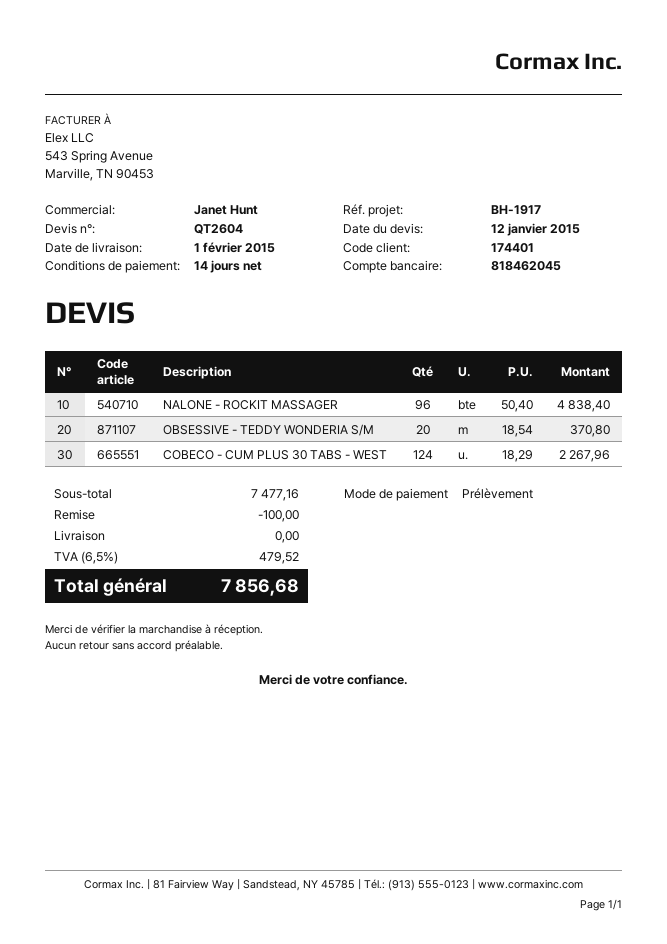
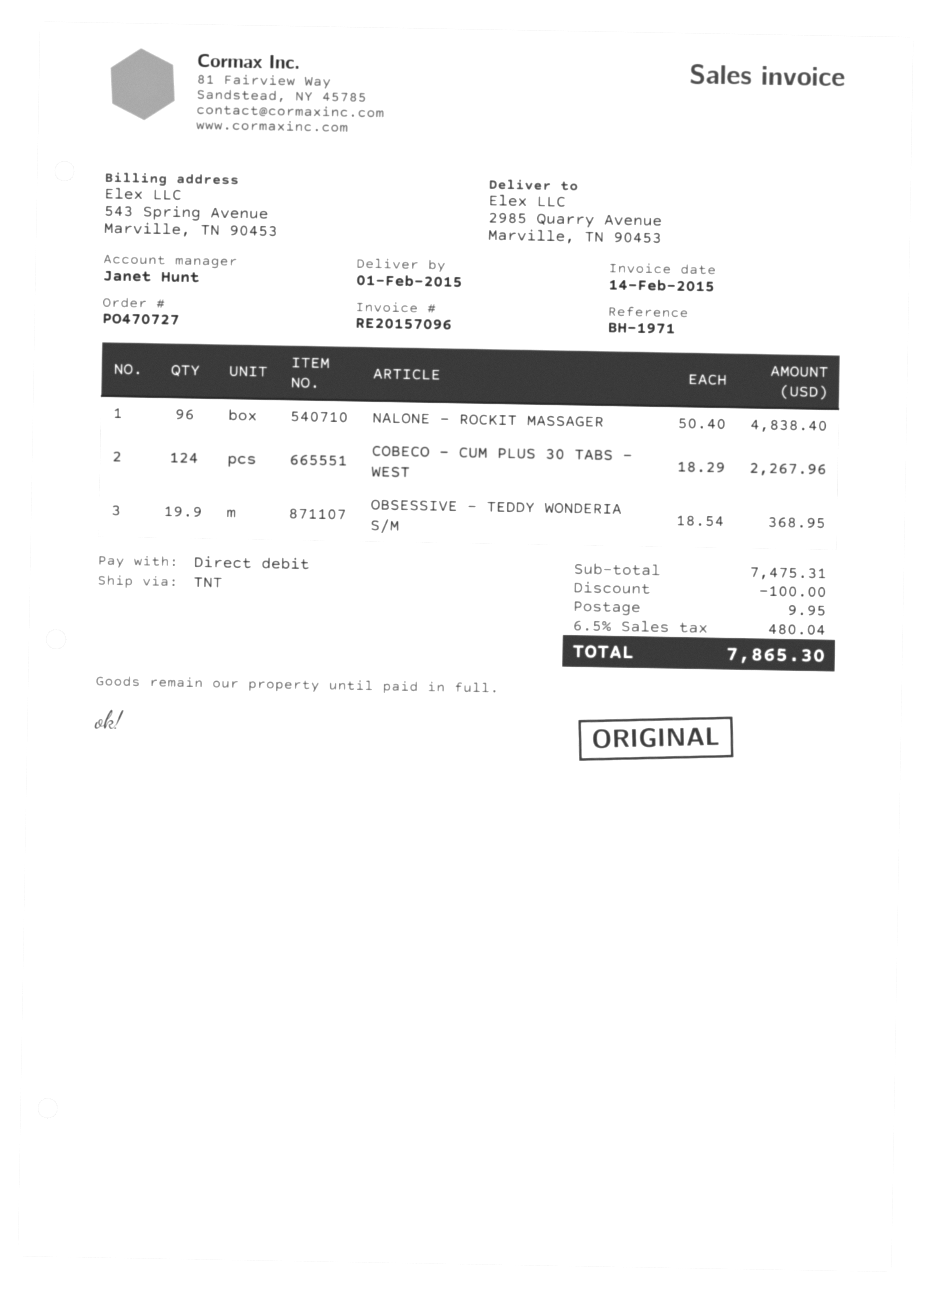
reference: BH-1917 -> BH-1971
OBSESSIVE - TEDDY WONDERIA S/M: 20 x 18.54 = 370.80 -> 19.9 x 18.54 = 368.95
subtotal: 7477.16 -> 7475.31
shipping: 0.00 -> 9.95
tax: 6.5% = 479.52 -> 6.5% = 480.04
total: 7856.68 -> 7865.30

